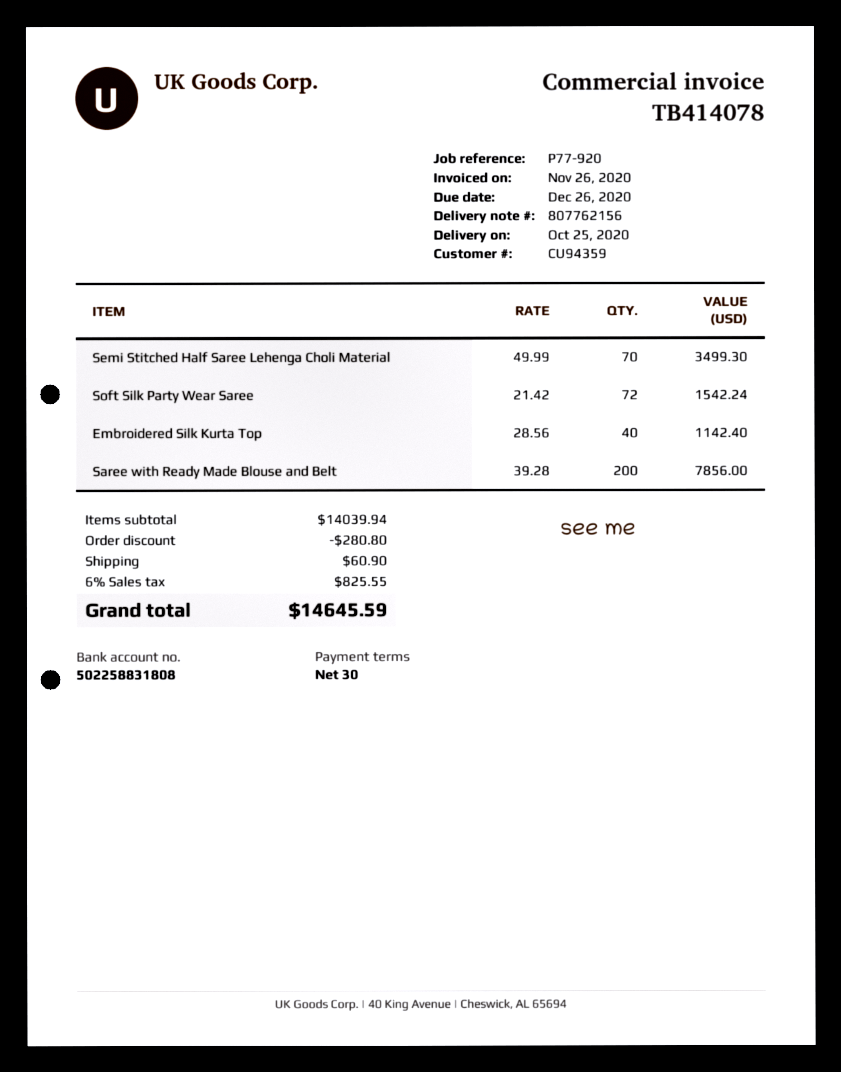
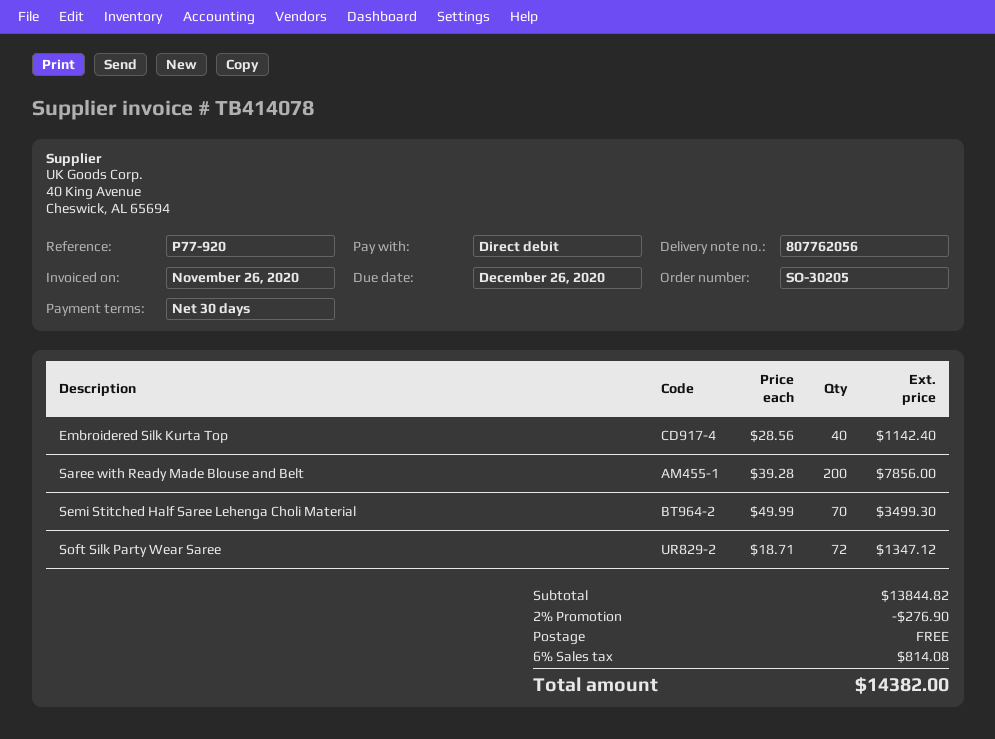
delivery note number: 807762156 -> 807762056
Soft Silk Party Wear Saree: 72 x 21.42 = 1542.24 -> 72 x 18.71 = 1347.12
subtotal: 14039.94 -> 13844.82
discount: 280.80 -> 276.90
shipping: 60.90 -> 0.00
tax: 6% = 825.55 -> 6% = 814.08
total: 14645.59 -> 14382.00

